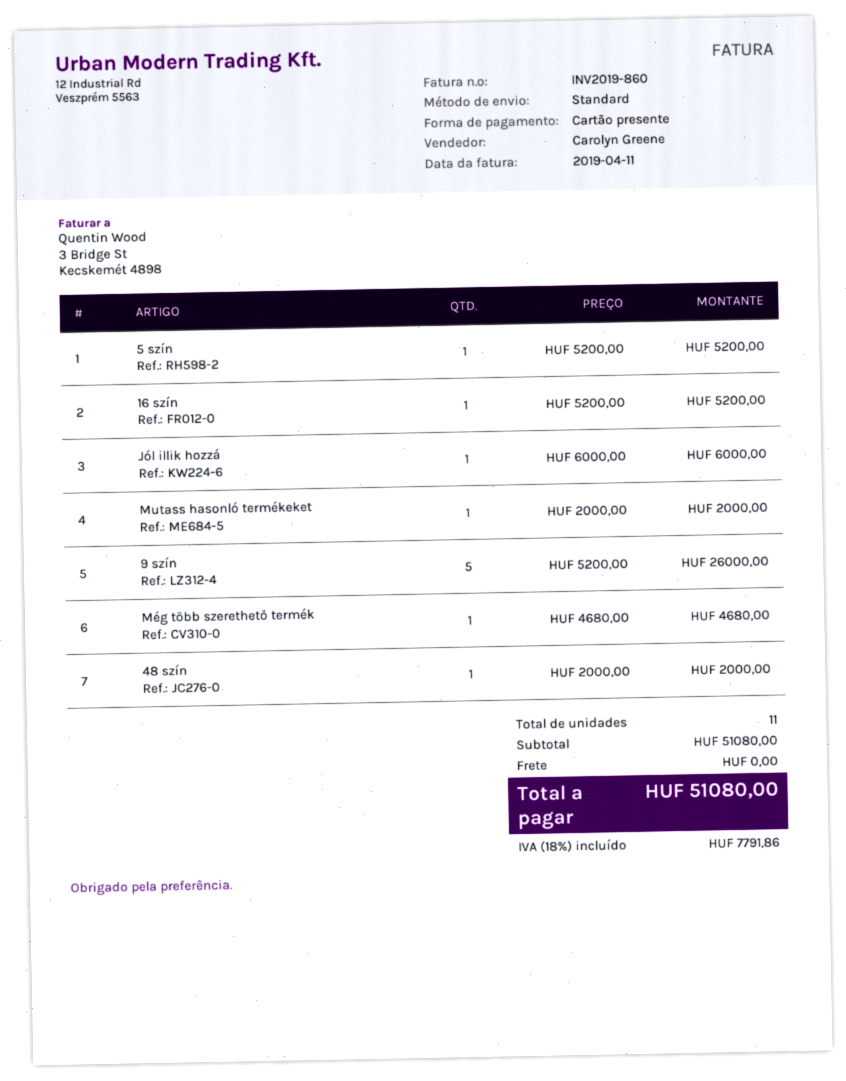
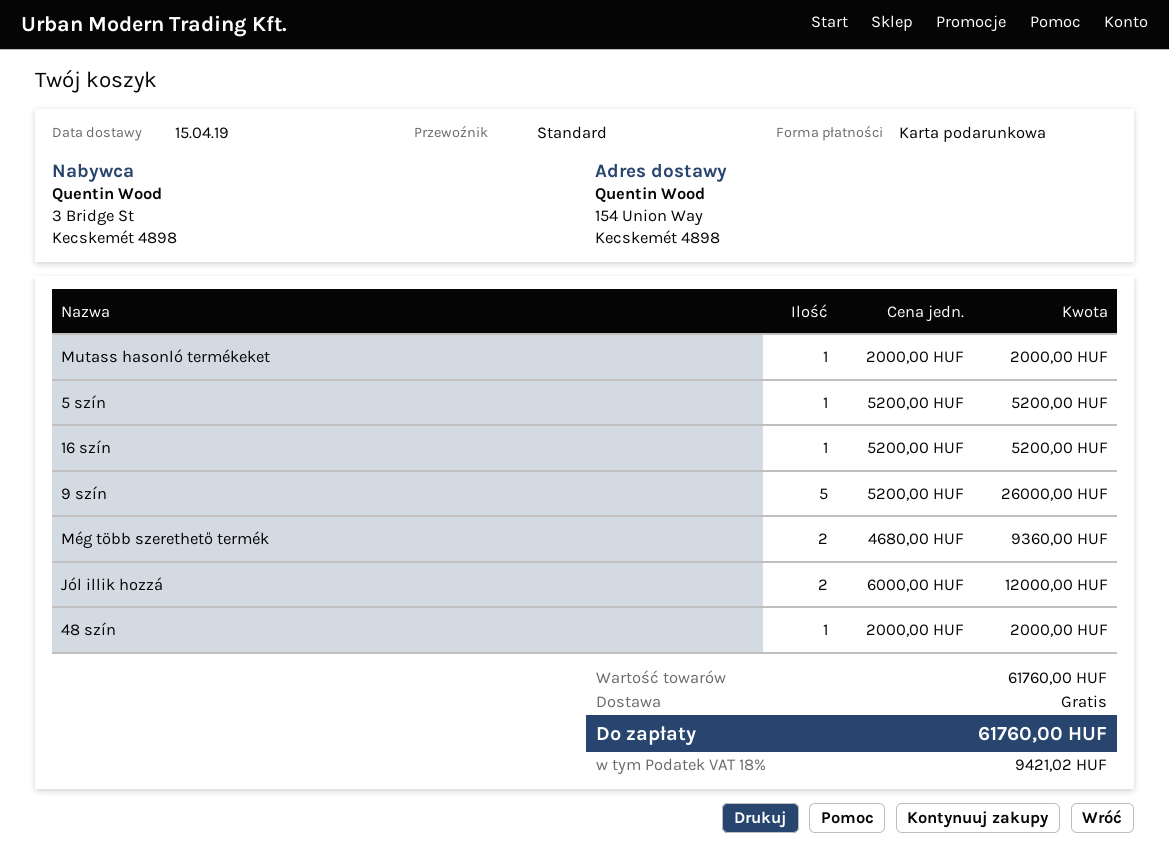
Jól illik hozzá: 1 x 6000.00 = 6000.00 -> 2 x 6000.00 = 12000.00
Még több szerethető termék: 1 x 4680.00 = 4680.00 -> 2 x 4680.00 = 9360.00
subtotal: 51080.00 -> 61760.00
tax: 18% = 7791.86 -> 18% = 9421.02
total: 51080.00 -> 61760.00

